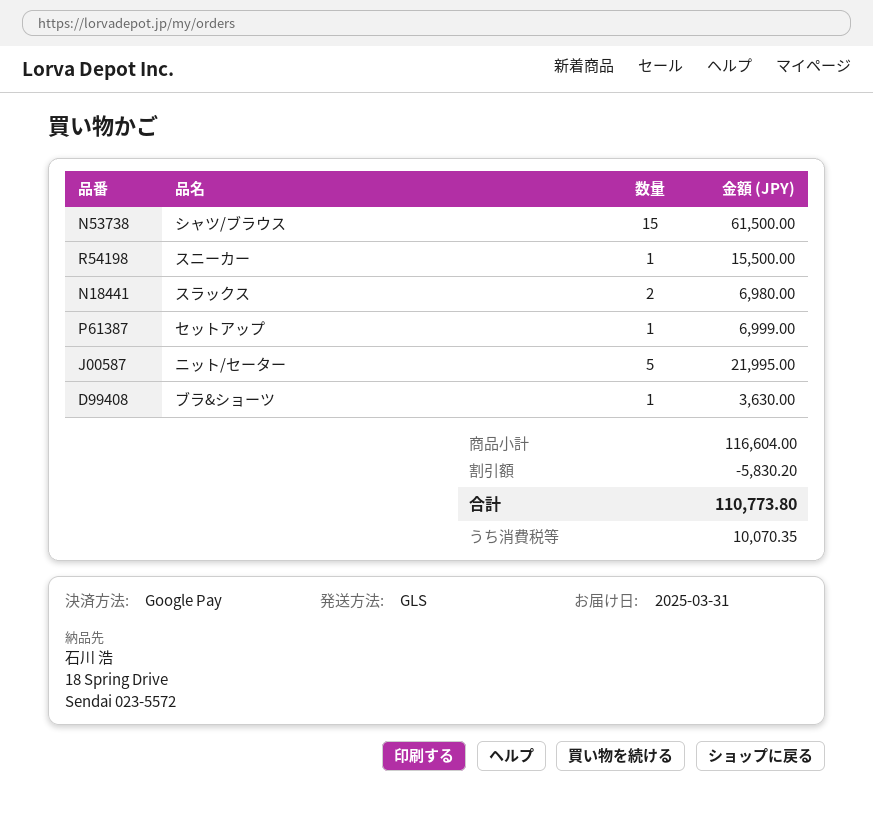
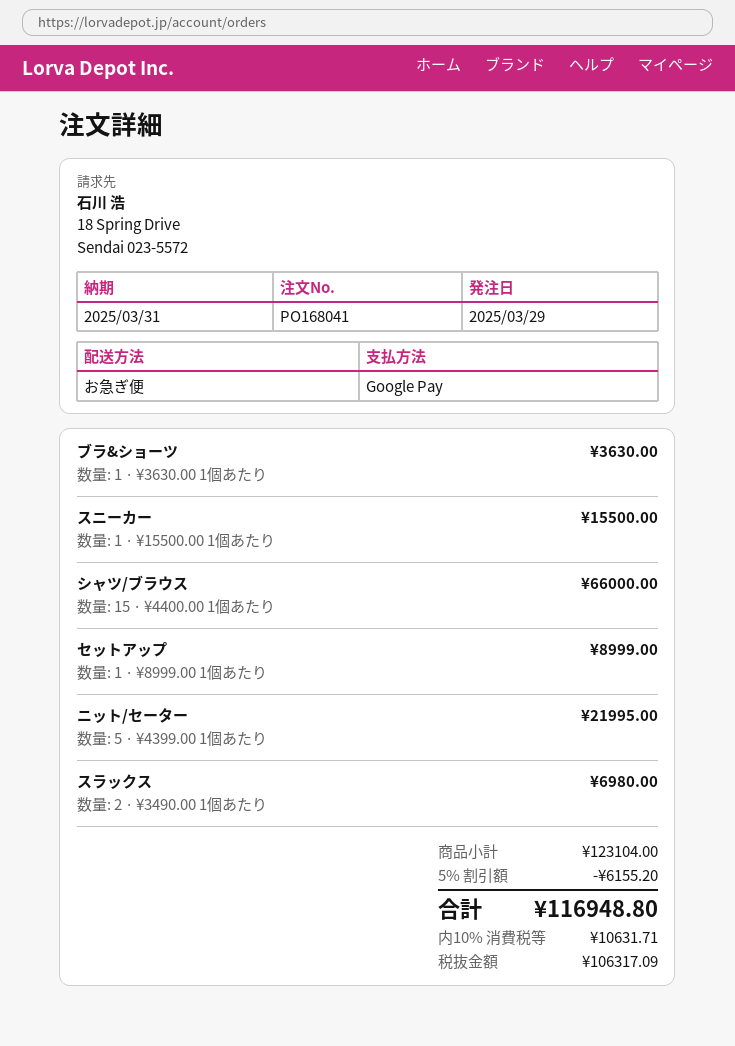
shipping method: GLS -> express
シャツ/ブラウス: 15 for 61500.00 -> 15 for 66000.00
セットアップ: 1 for 6999.00 -> 1 for 8999.00
subtotal: 116604.00 -> 123104.00
discount: 5830.20 -> 6155.20
tax: 10070.35 -> 10631.71
total: 110773.80 -> 116948.80

